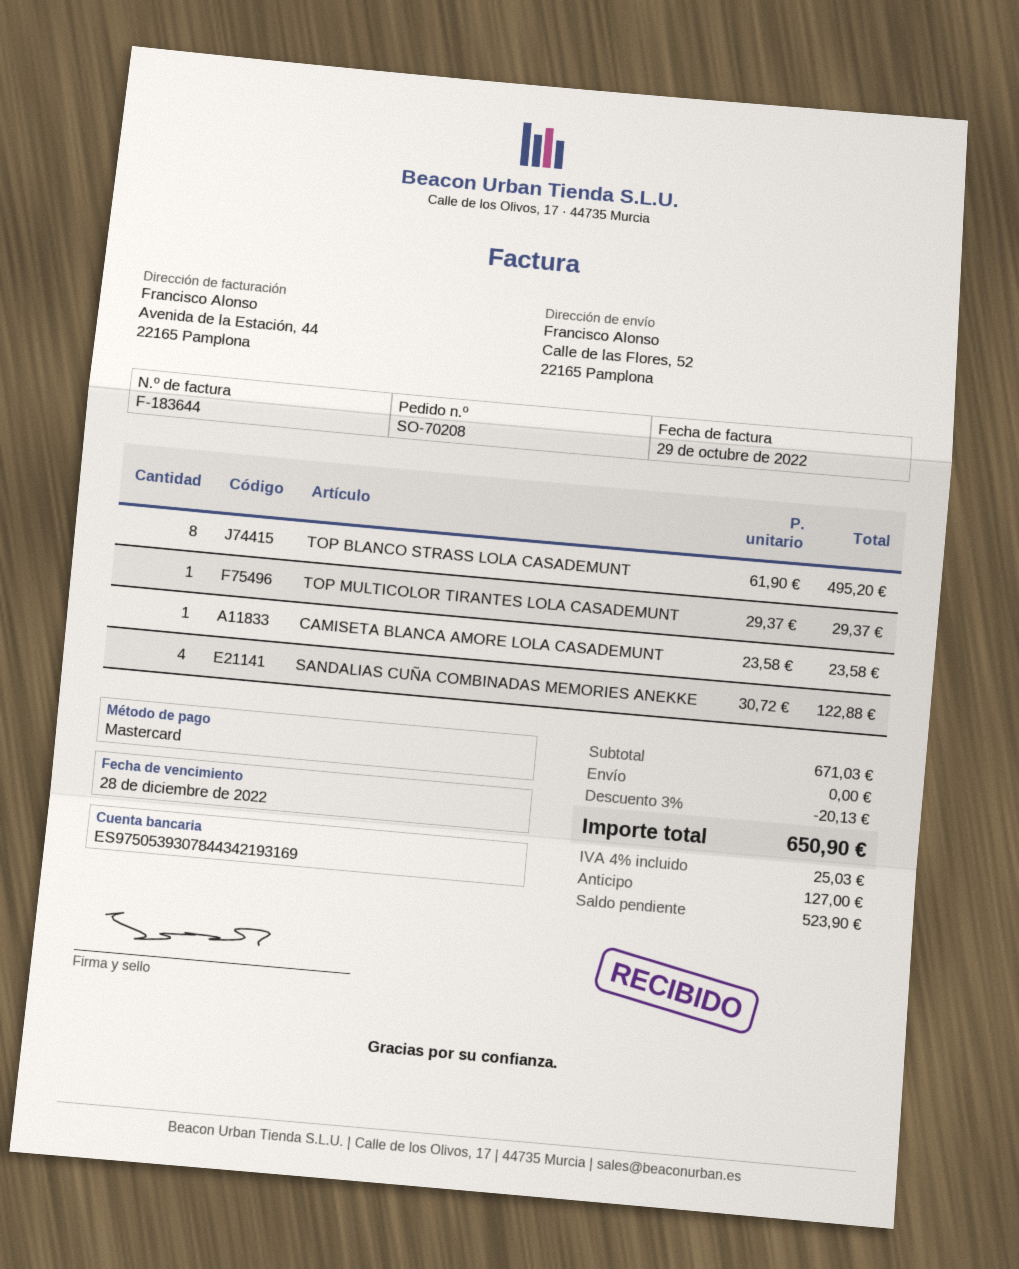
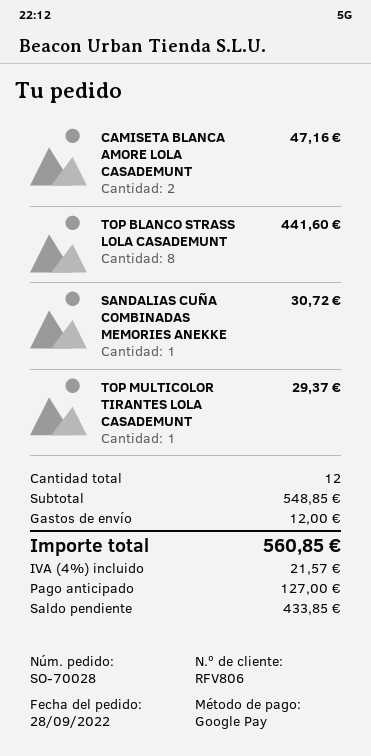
order number: SO-70208 -> SO-70028
payment method: Mastercard -> Google Pay
TOP BLANCO STRASS LOLA CASADEMUNT: 8 for 495.20 -> 8 for 441.60
CAMISETA BLANCA AMORE LOLA CASADEMUNT: 1 for 23.58 -> 2 for 47.16
SANDALIAS CUÑA COMBINADAS MEMORIES ANEKKE: 4 for 122.88 -> 1 for 30.72
subtotal: 671.03 -> 548.85
discount: 3% = 20.13 -> none
shipping: 0.00 -> 12.00
tax: 4% = 25.03 -> 4% = 21.57
total: 650.90 -> 560.85
balance: 523.90 -> 433.85

